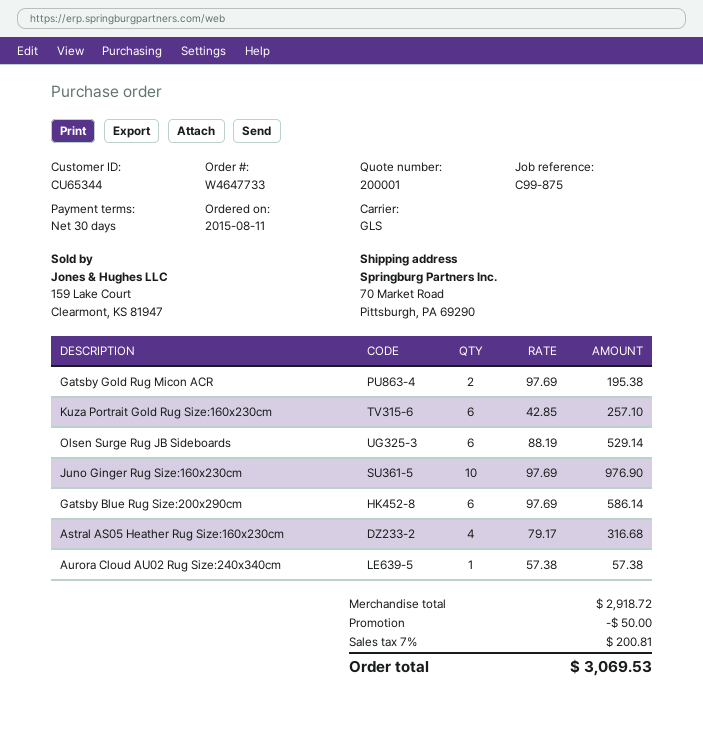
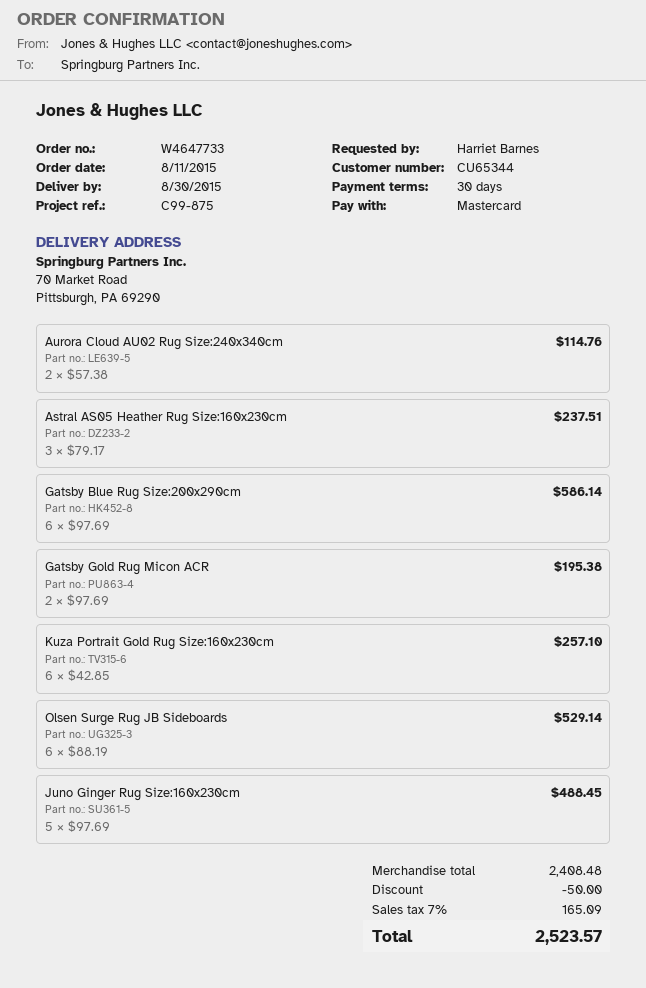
Juno Ginger Rug Size:160x230cm: 10 x 97.69 = 976.90 -> 5 x 97.69 = 488.45
Astral AS05 Heather Rug Size:160x230cm: 4 x 79.17 = 316.68 -> 3 x 79.17 = 237.51
Aurora Cloud AU02 Rug Size:240x340cm: 1 x 57.38 = 57.38 -> 2 x 57.38 = 114.76
subtotal: 2918.72 -> 2408.48
tax: 7% = 200.81 -> 7% = 165.09
total: 3069.53 -> 2523.57

